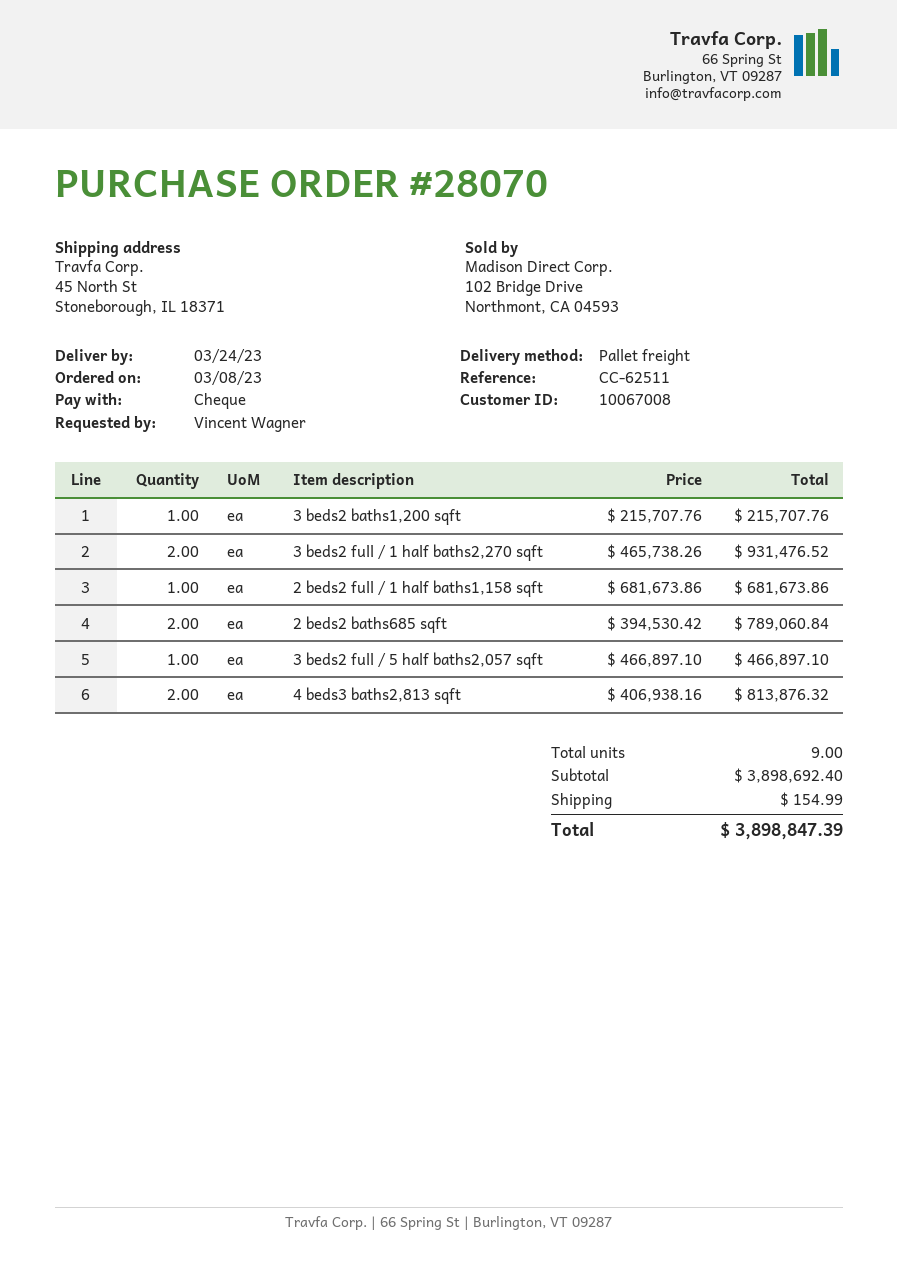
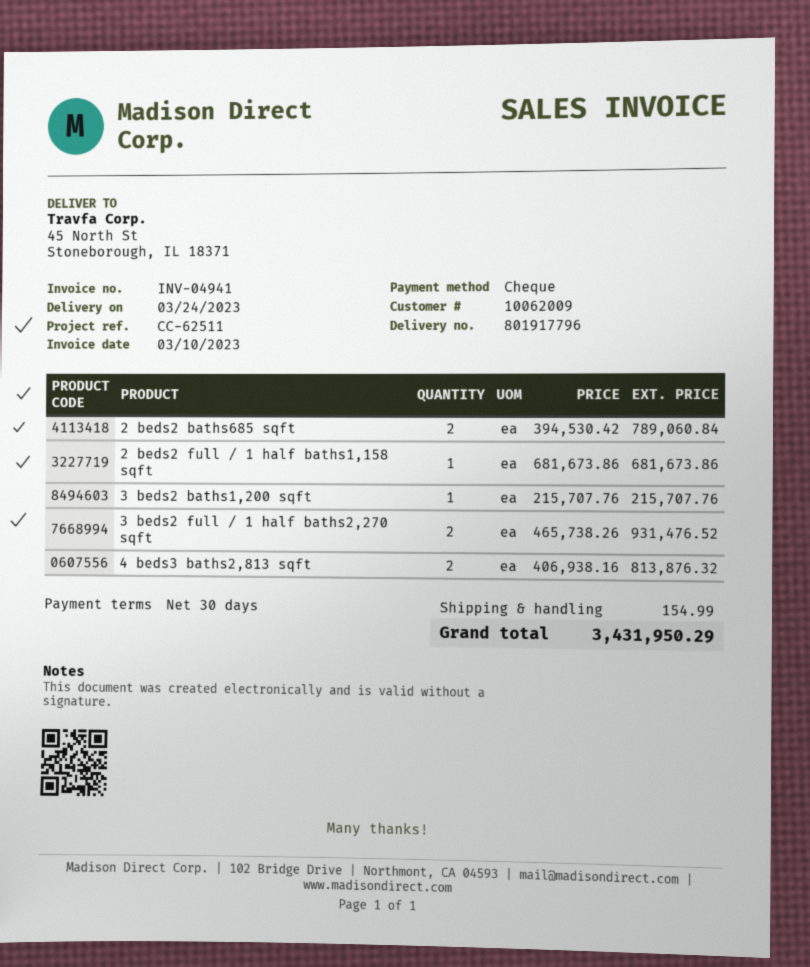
customer number: 10067008 -> 10062009
3 beds2 full / 5 half baths2,057 sqft: 1 x 466897.10 = 466897.10 -> none
total: 3898847.39 -> 3431950.29

